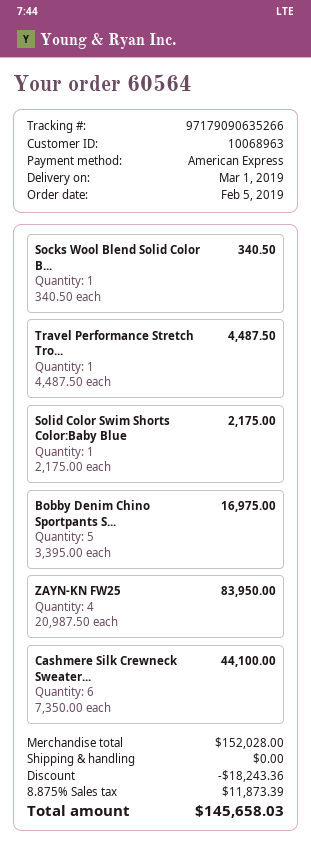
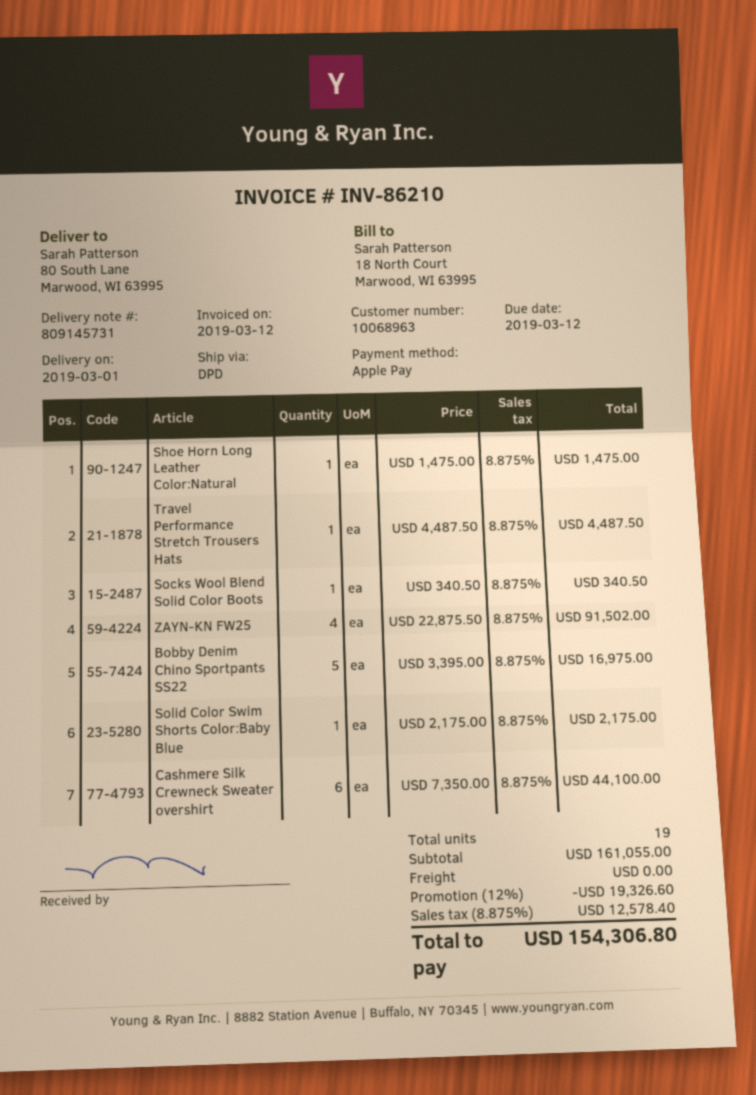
payment method: American Express -> Apple Pay
ZAYN-KN FW25: 4 x 20987.50 = 83950.00 -> 4 x 22875.50 = 91502.00
Shoe Horn Long Leather Color:Natural: none -> 1 x 1475.00 = 1475.00
subtotal: 152028.00 -> 161055.00
discount: 18243.36 -> 19326.60
tax: 8.875% = 11873.39 -> 8.875% = 12578.40
total: 145658.03 -> 154306.80

